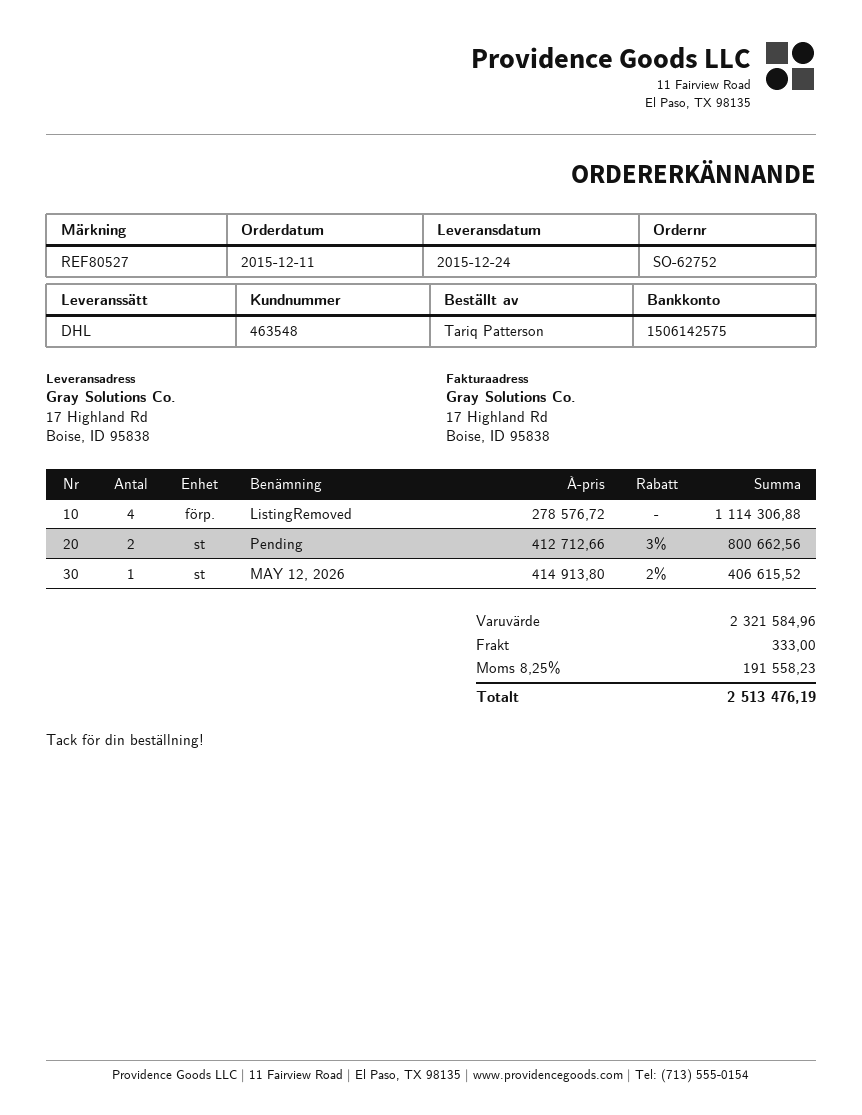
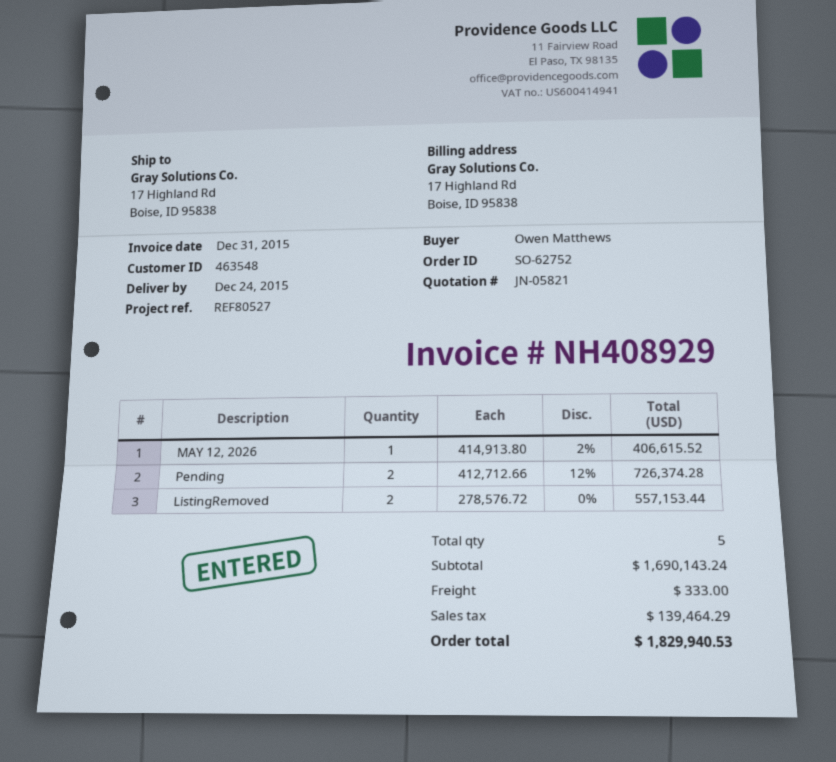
ordered by: Tariq Patterson -> Owen Matthews
ListingRemoved: 4 x 278576.72 = 1114306.88 -> 2 x 278576.72 = 557153.44
Pending: 2 x 412712.66 - 3% = 800662.56 -> 2 x 412712.66 - 12% = 726374.28
subtotal: 2321584.96 -> 1690143.24
tax: 191558.23 -> 139464.29
total: 2513476.19 -> 1829940.53

